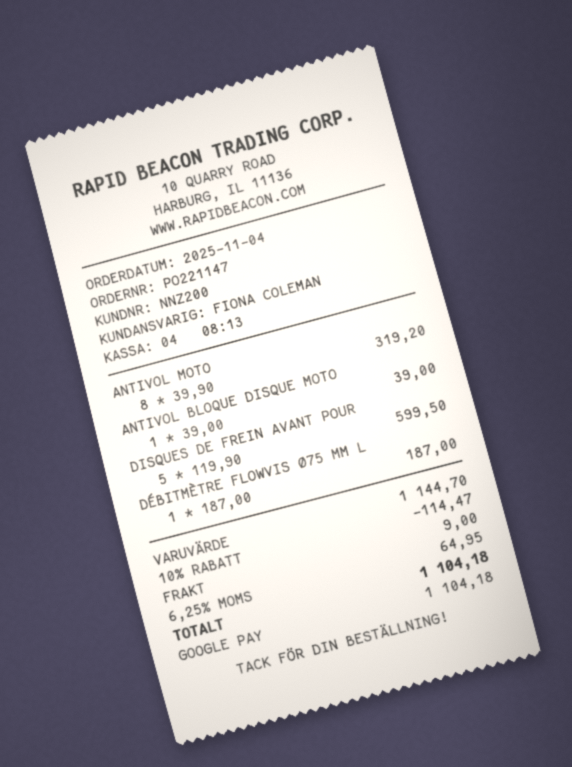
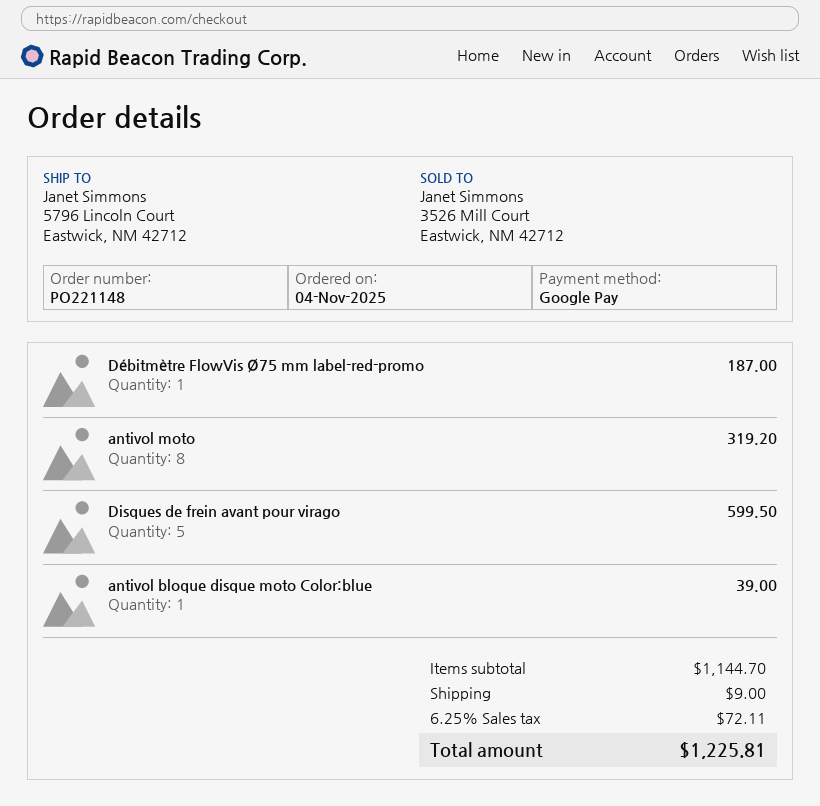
order number: PO221147 -> PO221148
discount: 10% = 114.47 -> none
tax: 6.25% = 64.95 -> 6.25% = 72.11
total: 1104.18 -> 1225.81

